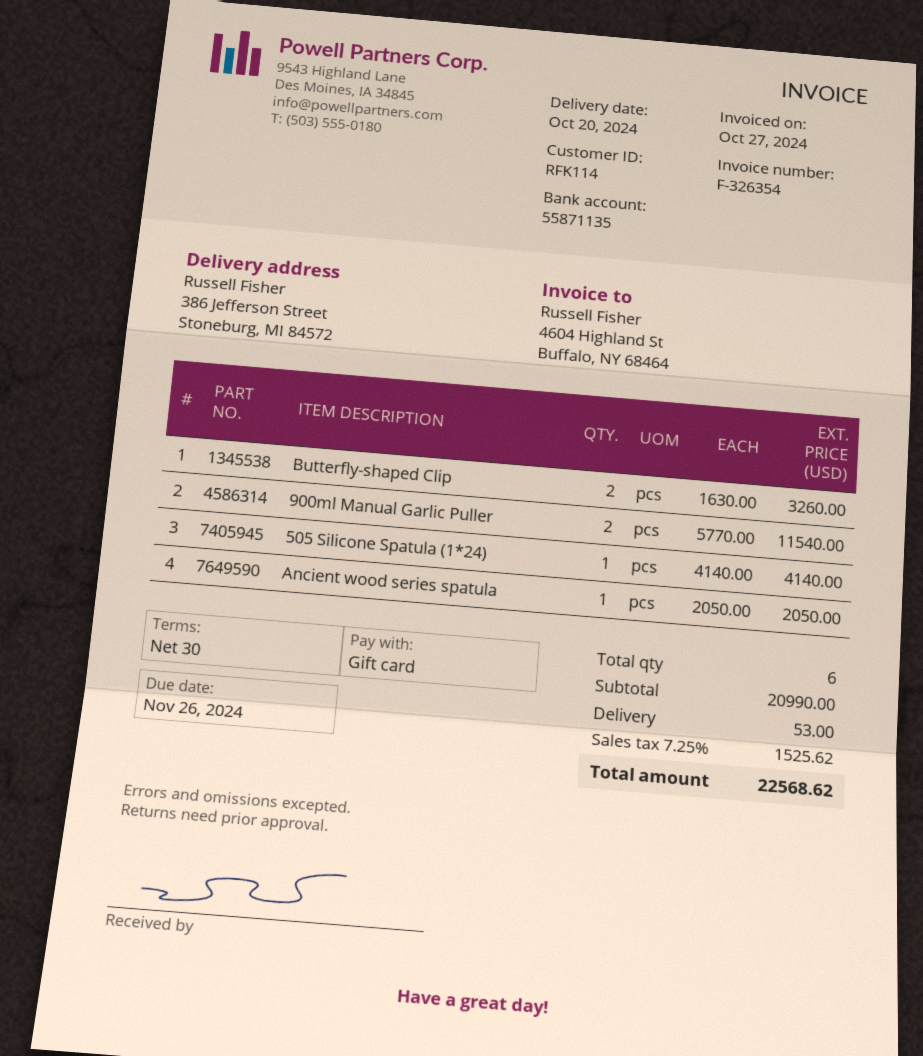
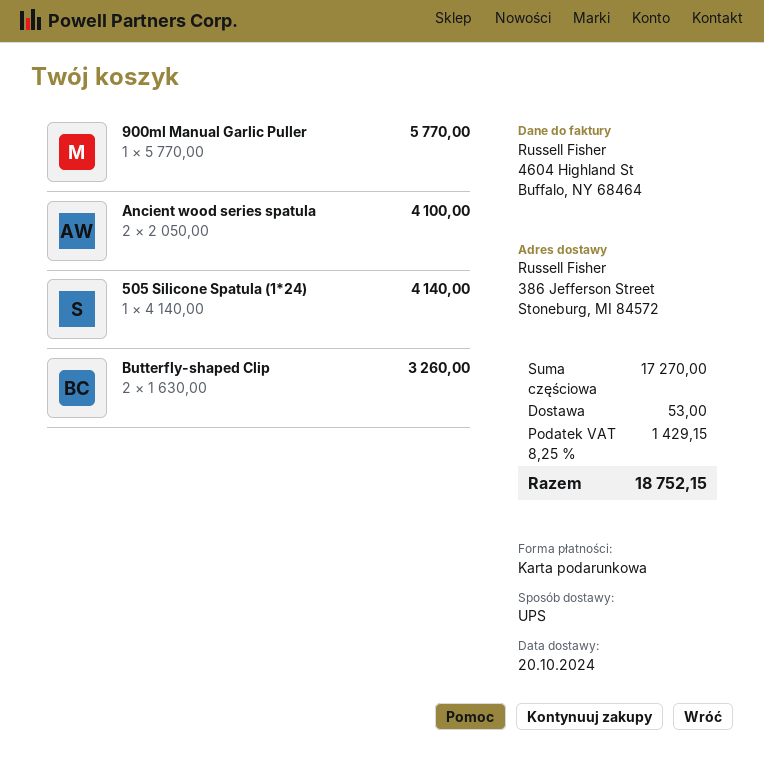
900ml Manual Garlic Puller: 2 x 5770.00 = 11540.00 -> 1 x 5770.00 = 5770.00
Ancient wood series spatula: 1 x 2050.00 = 2050.00 -> 2 x 2050.00 = 4100.00
subtotal: 20990.00 -> 17270.00
tax: 7.25% = 1525.62 -> 8.25% = 1429.15
total: 22568.62 -> 18752.15

